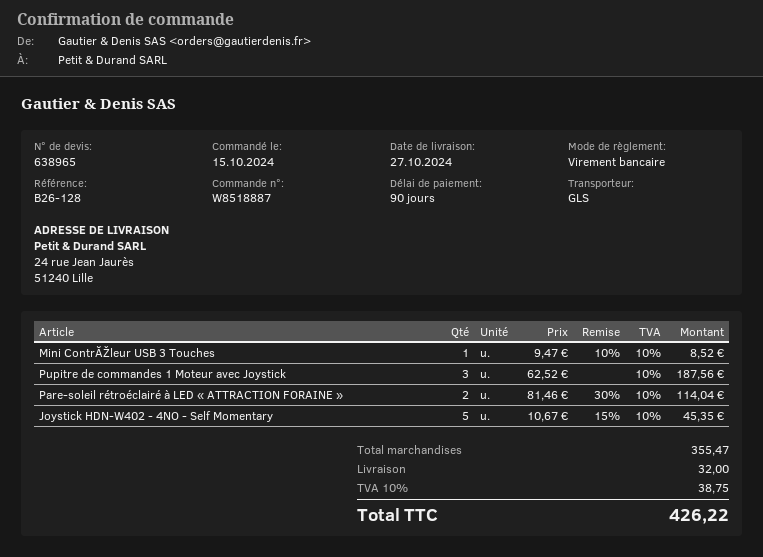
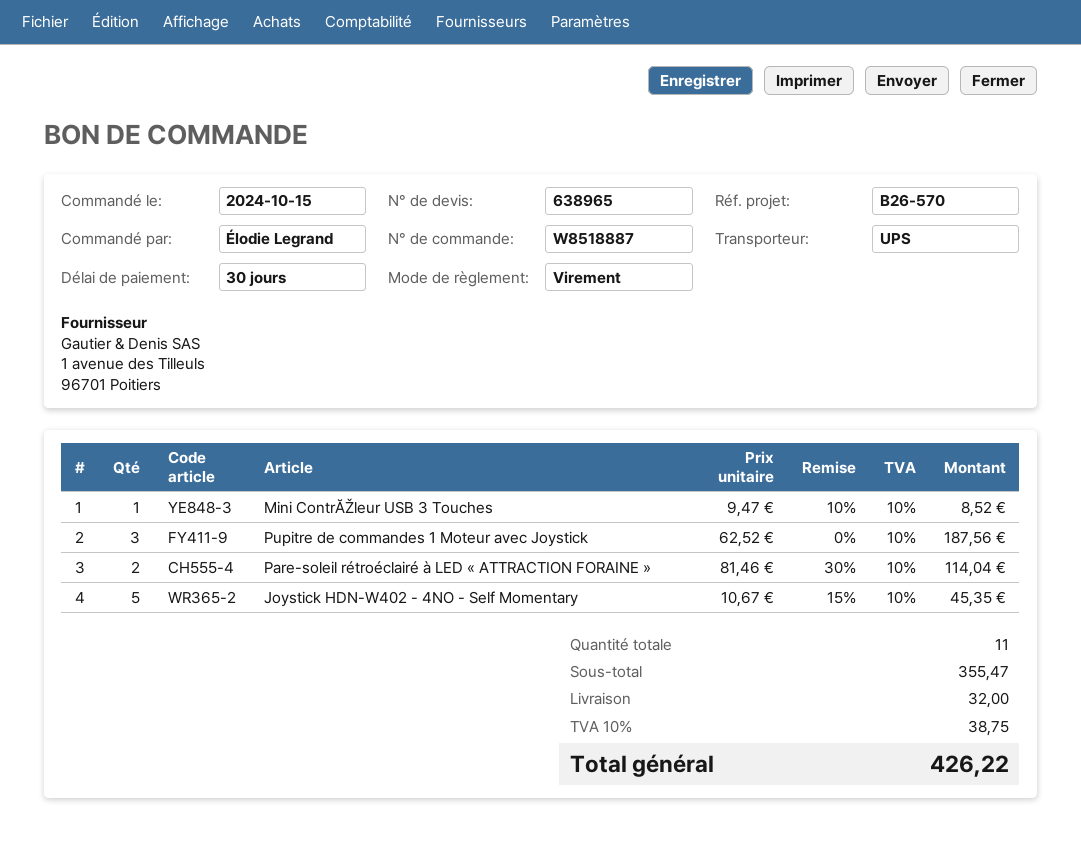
payment terms: 90 days -> 30 days
reference: B26-128 -> B26-570
shipping method: GLS -> UPS

